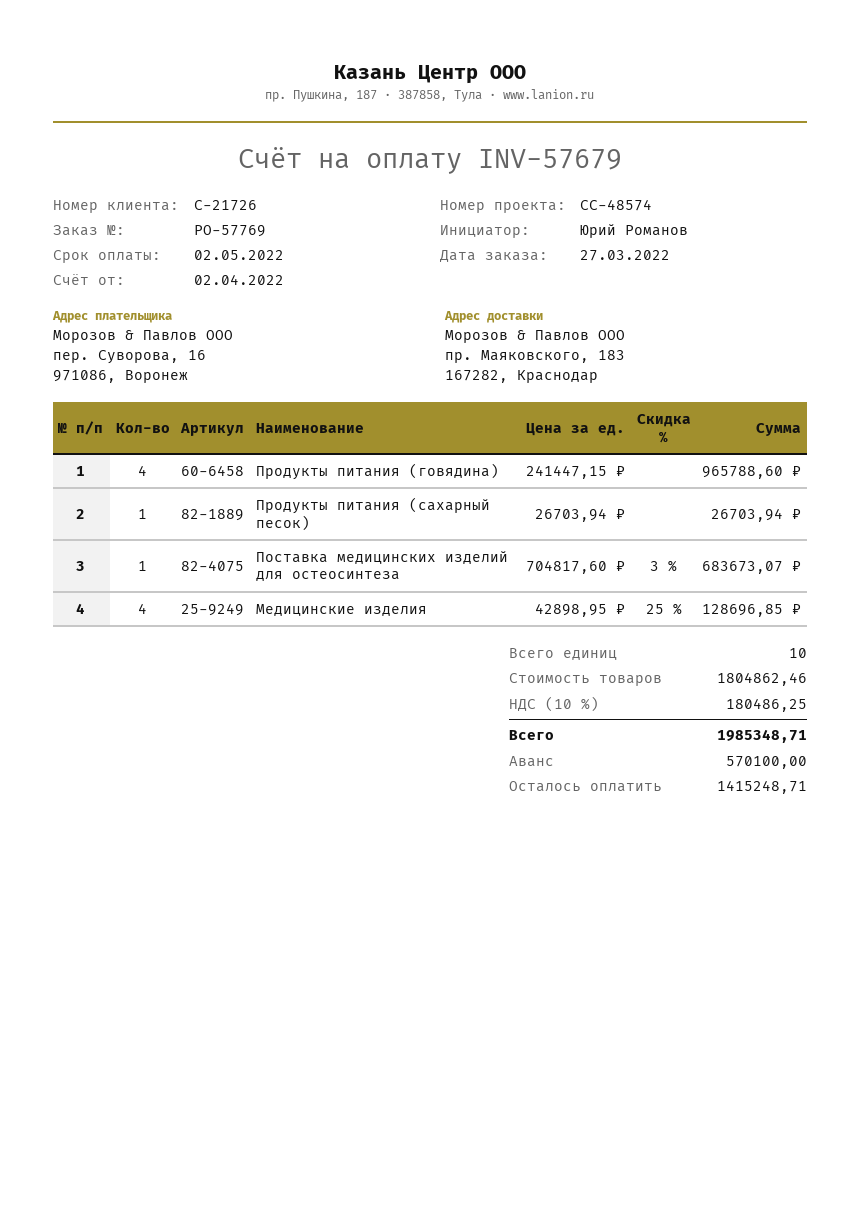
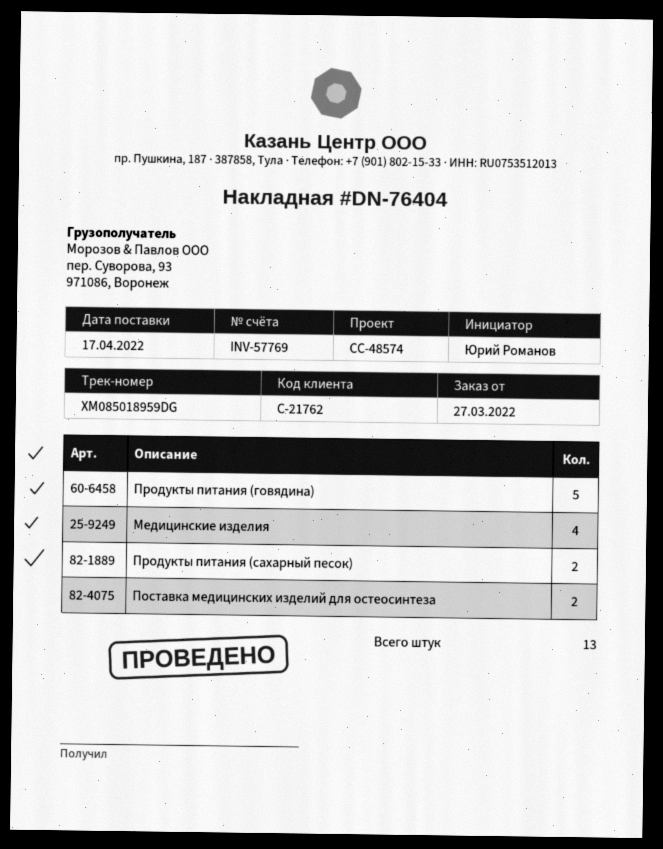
invoice number: INV-57679 -> INV-57769
customer number: C-21726 -> C-21762
ship to: пр. Маяковского, 183, 167282, Краснодар -> пер. Суворова, 93, 971086, Воронеж
Продукты питания (говядина): 4 -> 5
Продукты питания (сахарный песок): 1 -> 2
Поставка медицинских изделий для остеосинтеза: 1 -> 2
total quantity: 10 -> 13

